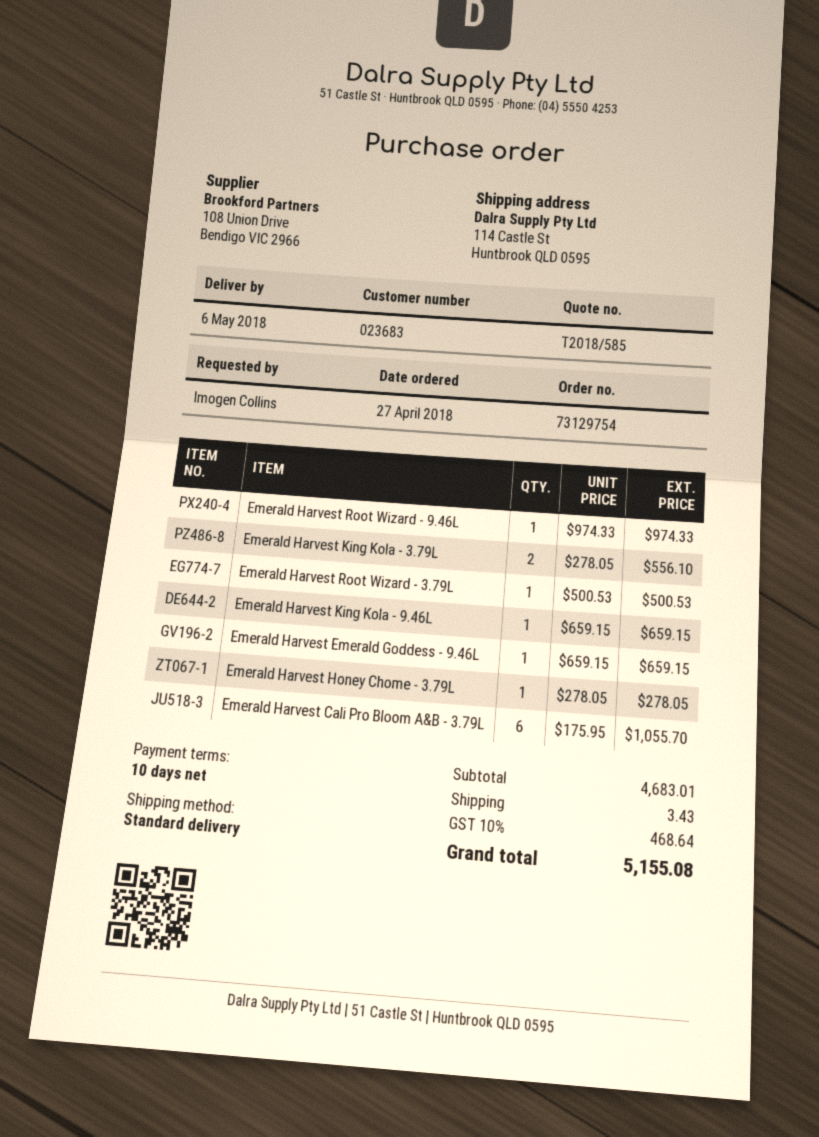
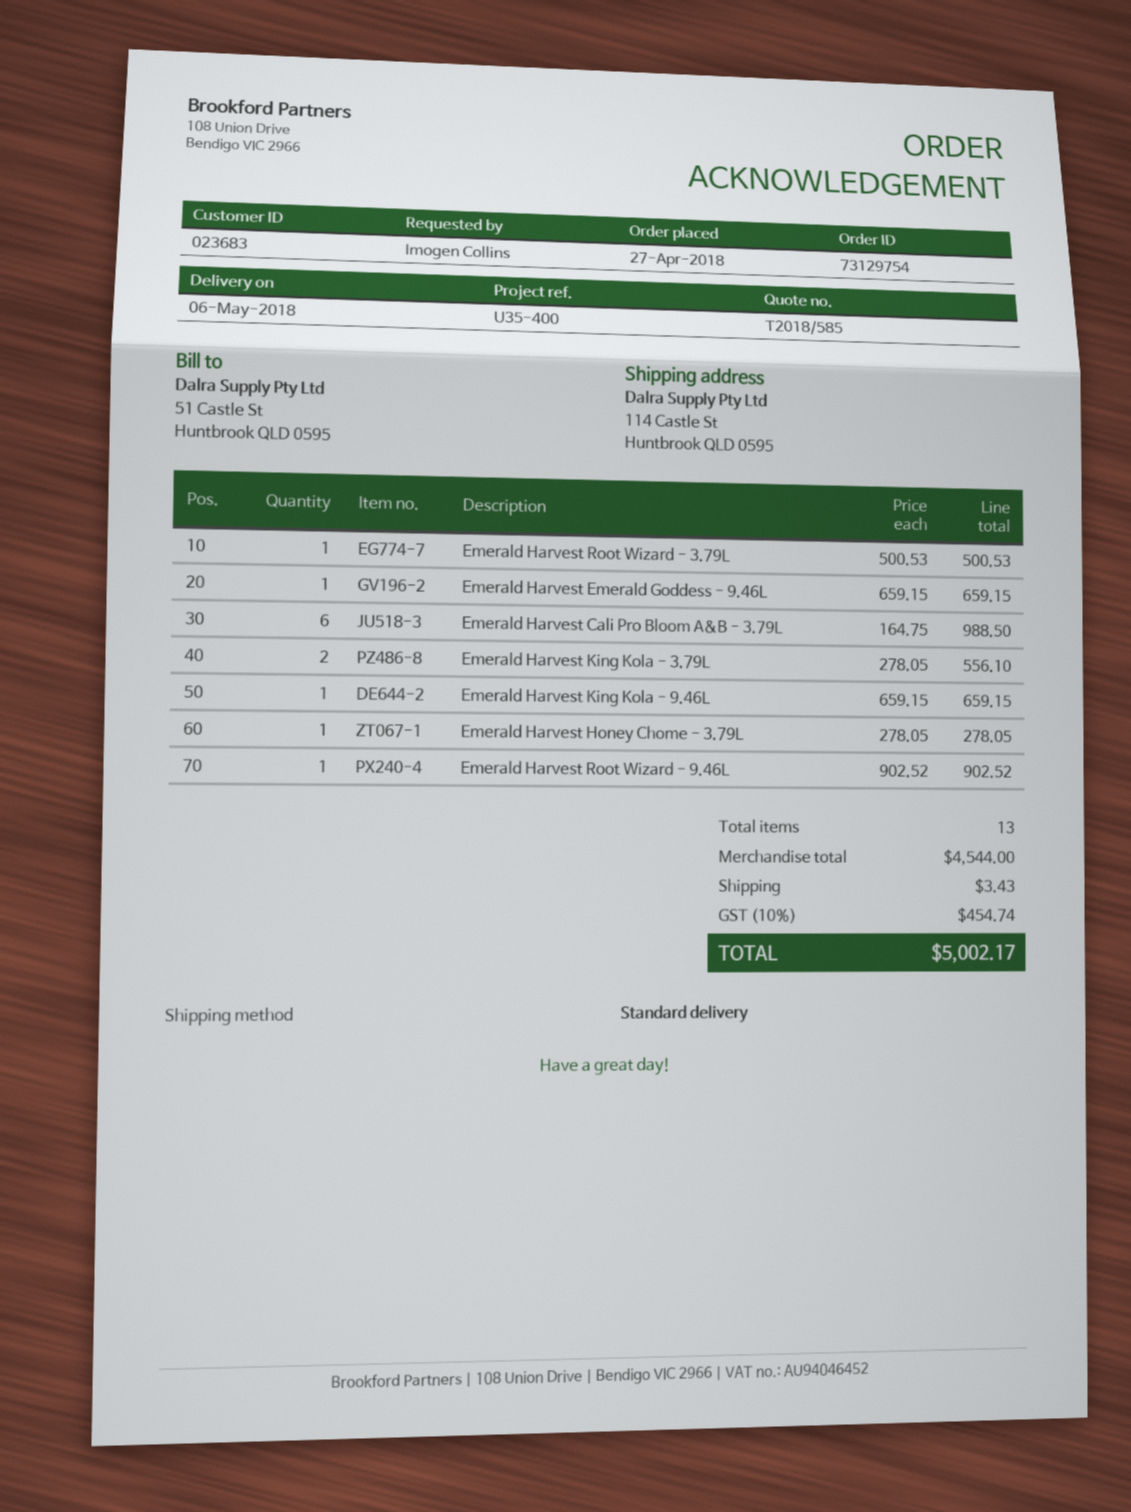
Emerald Harvest Root Wizard - 9.46L: 1 x 974.33 = 974.33 -> 1 x 902.52 = 902.52
Emerald Harvest Cali Pro Bloom A&B - 3.79L: 6 x 175.95 = 1055.70 -> 6 x 164.75 = 988.50
subtotal: 4683.01 -> 4544.00
tax: 10% = 468.64 -> 10% = 454.74
total: 5155.08 -> 5002.17

